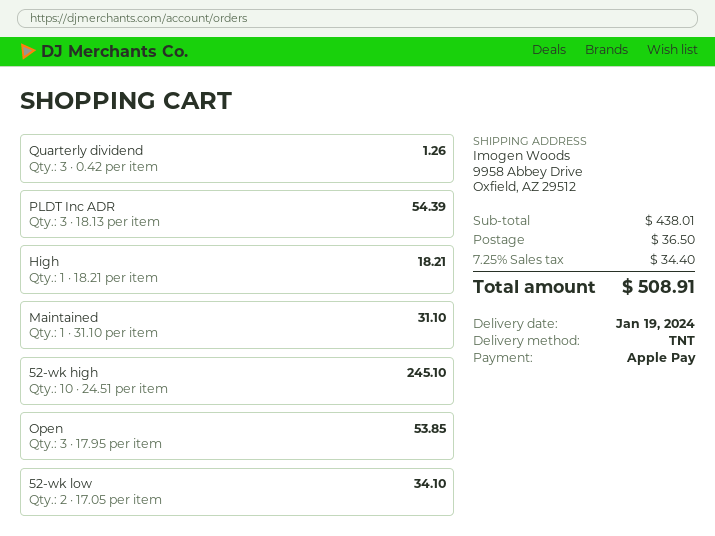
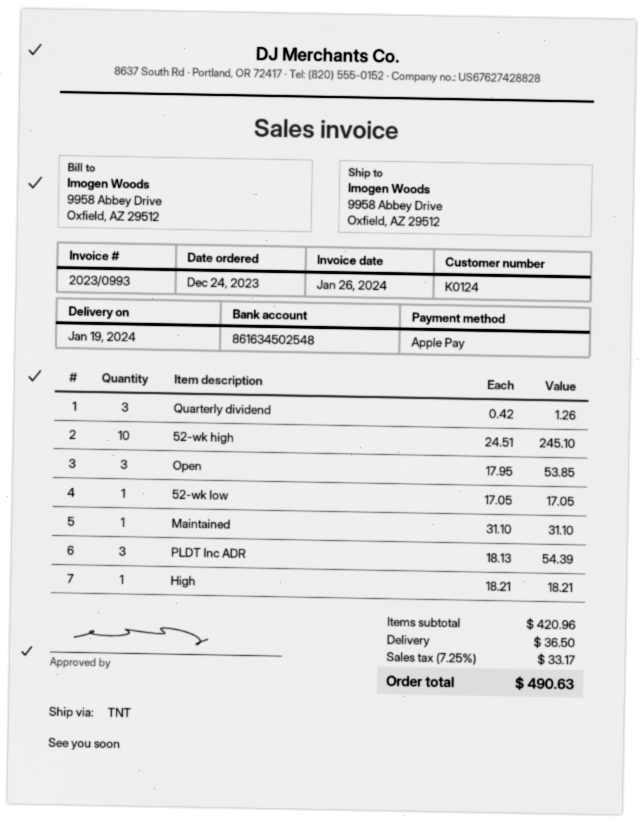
52-wk low: 2 x 17.05 = 34.10 -> 1 x 17.05 = 17.05
subtotal: 438.01 -> 420.96
tax: 7.25% = 34.40 -> 7.25% = 33.17
total: 508.91 -> 490.63

